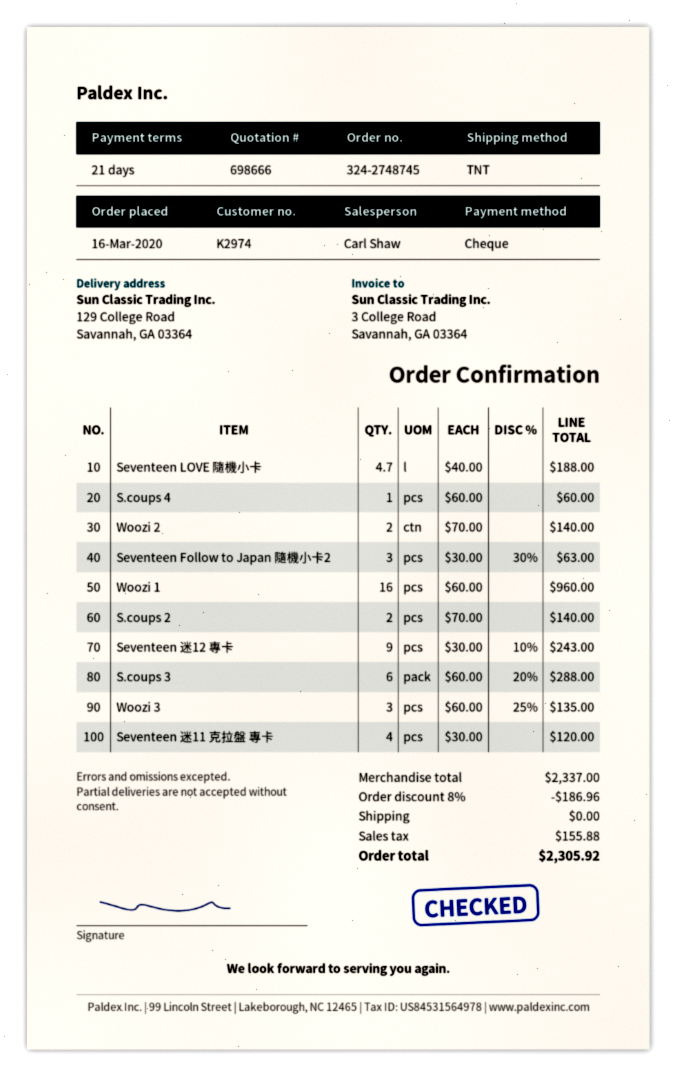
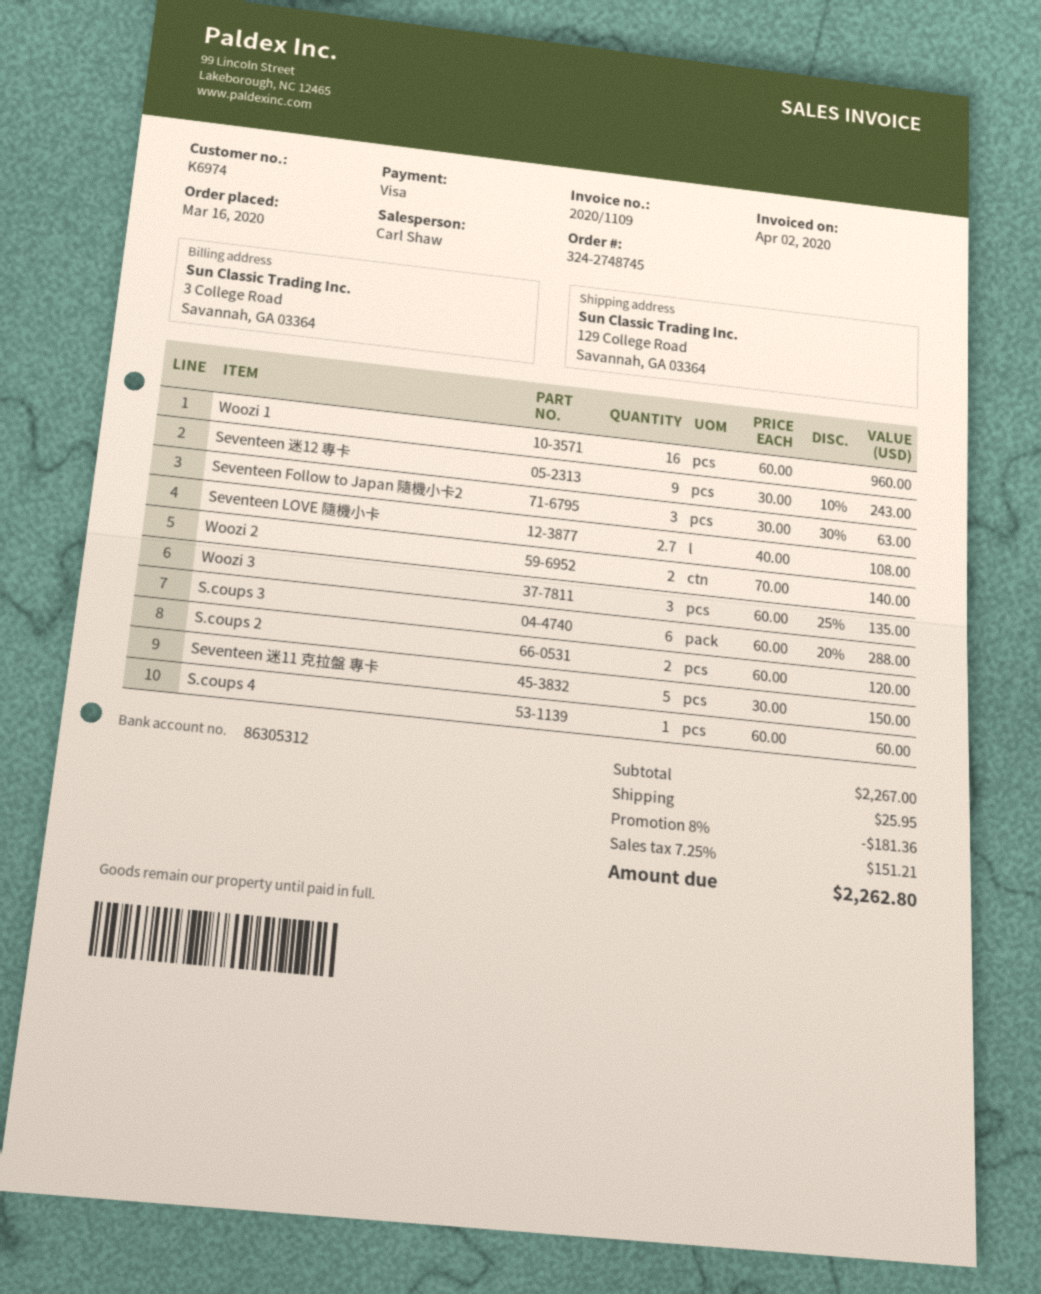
customer number: K2974 -> K6974
payment method: cheque -> Visa
Seventeen LOVE 隨機小卡: 4.7 x 40.00 = 188.00 -> 2.7 x 40.00 = 108.00
S.coups 2: 2 x 70.00 = 140.00 -> 2 x 60.00 = 120.00
Seventeen 迷11 克拉盤 專卡: 4 x 30.00 = 120.00 -> 5 x 30.00 = 150.00
subtotal: 2337.00 -> 2267.00
discount: 8% = 186.96 -> 8% = 181.36
shipping: 0.00 -> 25.95
tax: 155.88 -> 151.21
total: 2305.92 -> 2262.80

